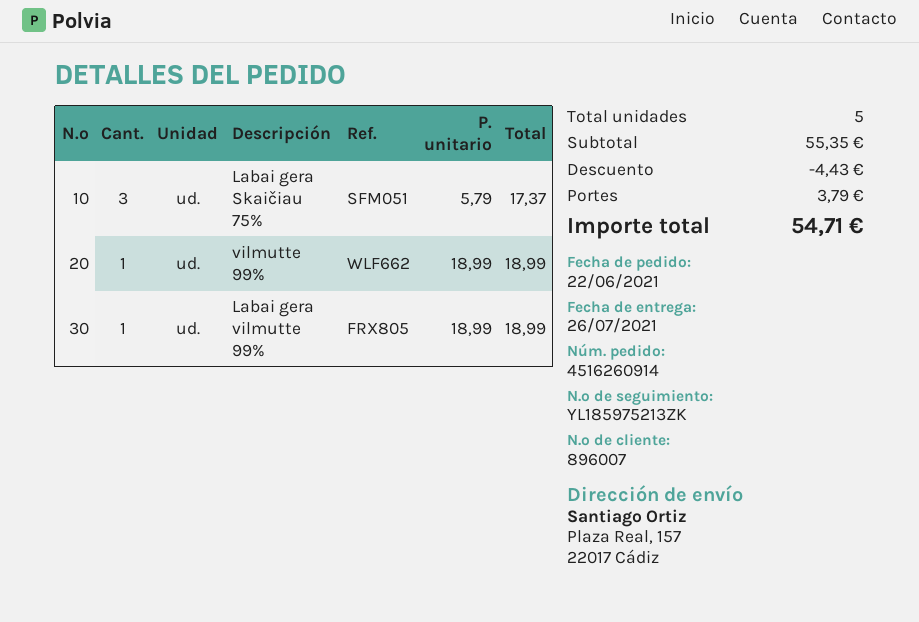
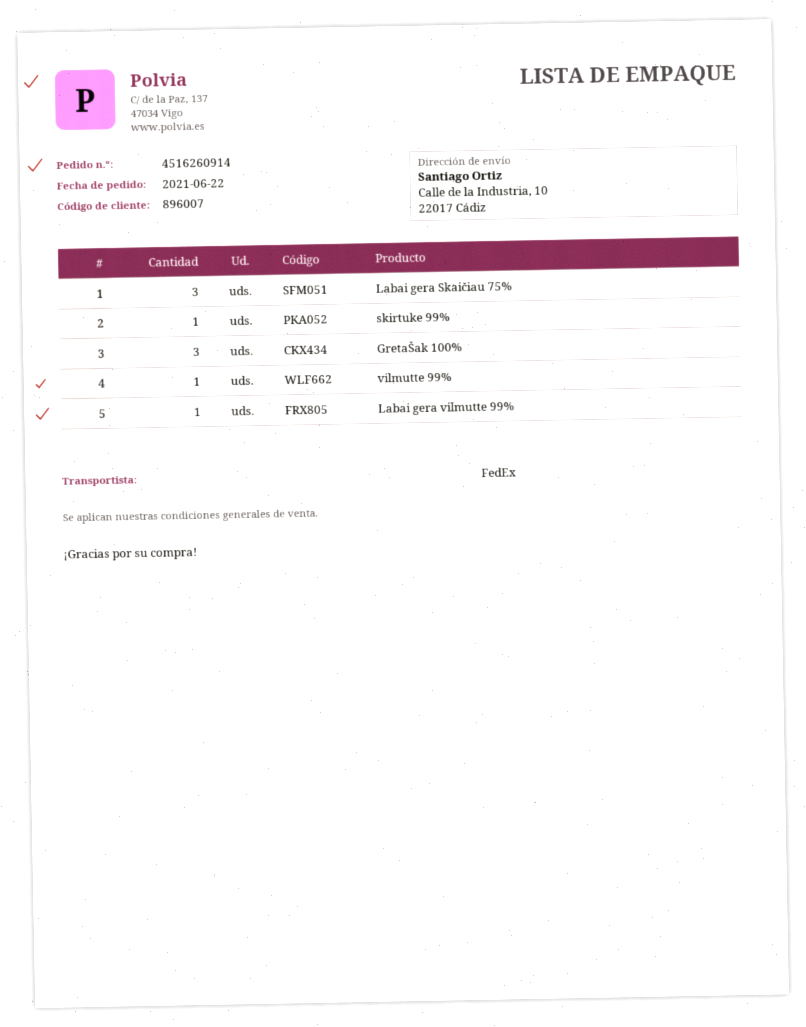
ship to: Plaza Real, 157, 22017 Cádiz -> Calle de la Industria, 10, 22017 Cádiz
skirtuke 99%: none -> 1
GretaŠak 100%: none -> 3

